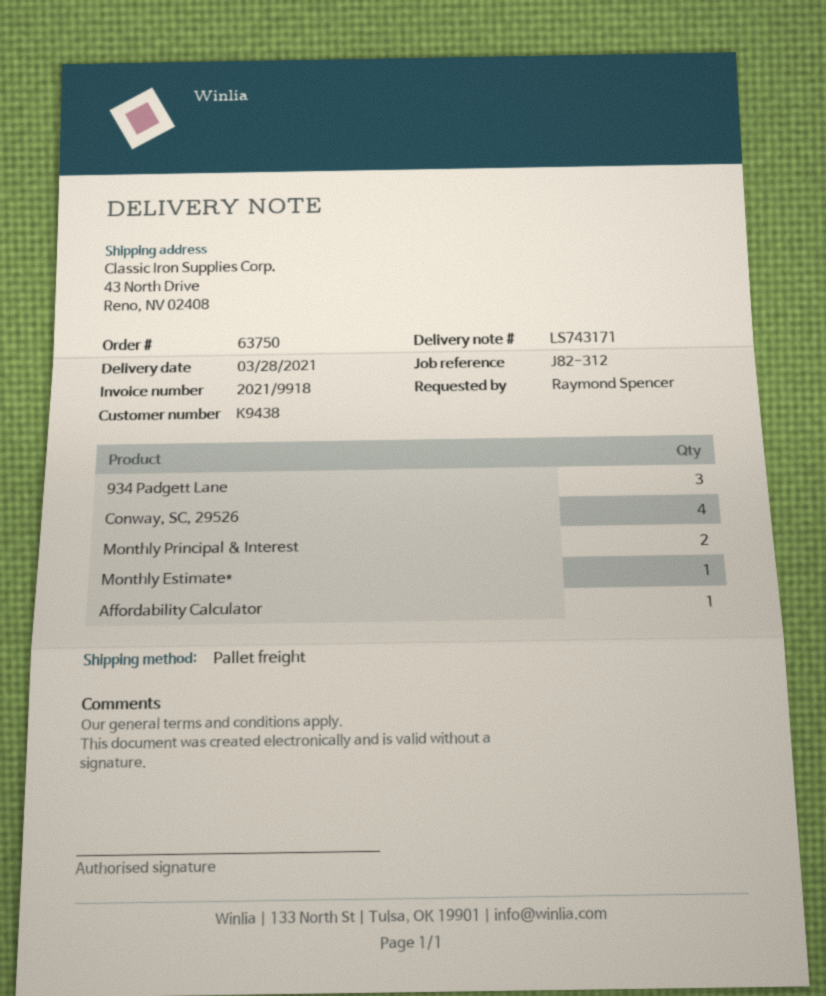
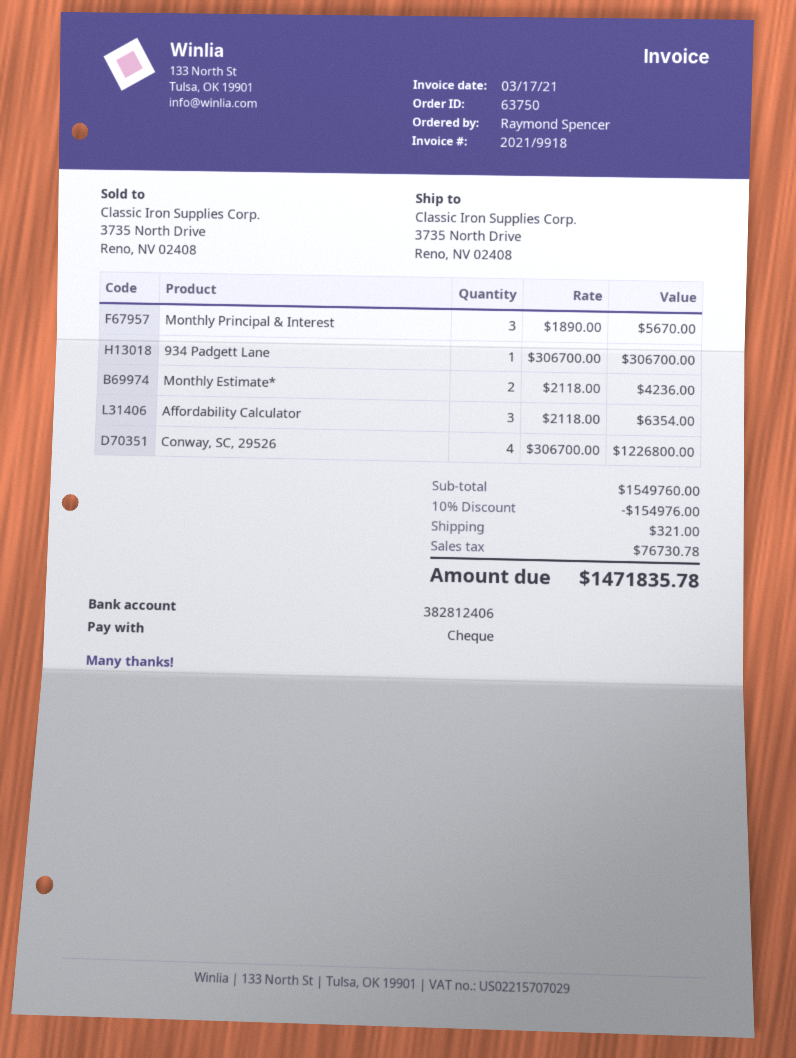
ship to: 43 North Drive, Reno, NV 02408 -> 3735 North Drive, Reno, NV 02408
934 Padgett Lane: 3 -> 1
Monthly Principal & Interest: 2 -> 3
Monthly Estimate*: 1 -> 2
Affordability Calculator: 1 -> 3

